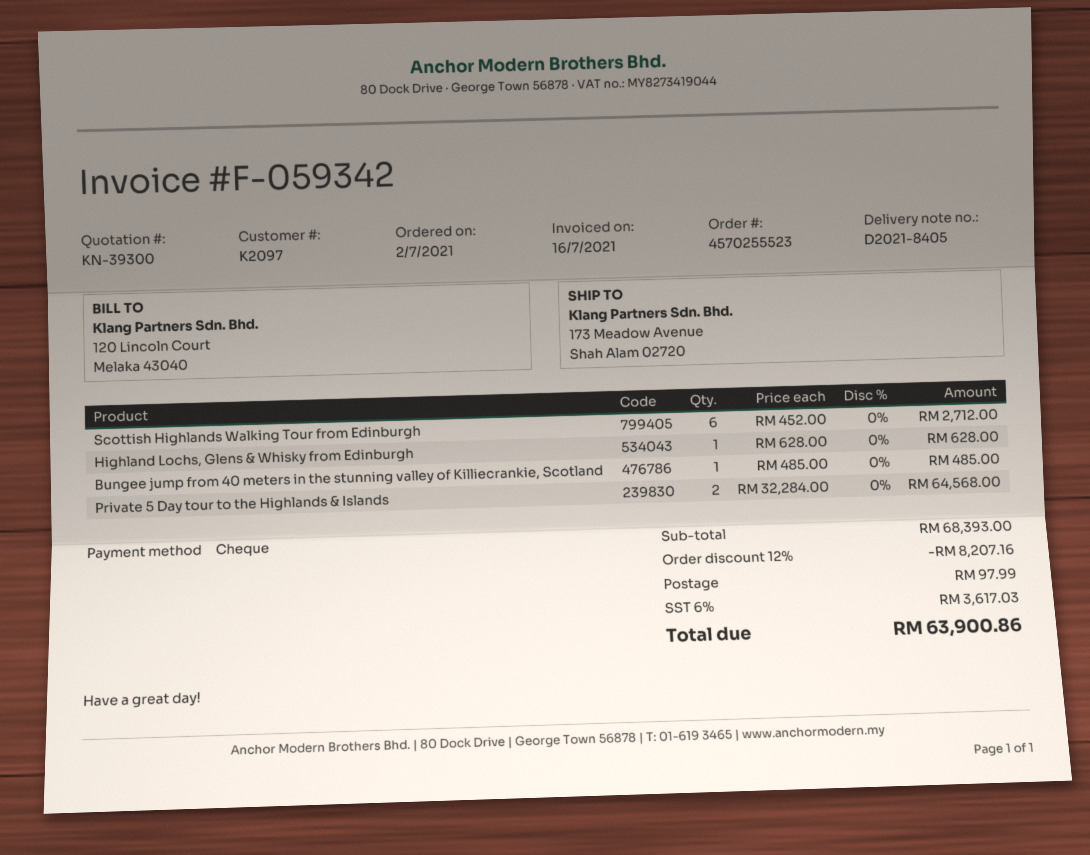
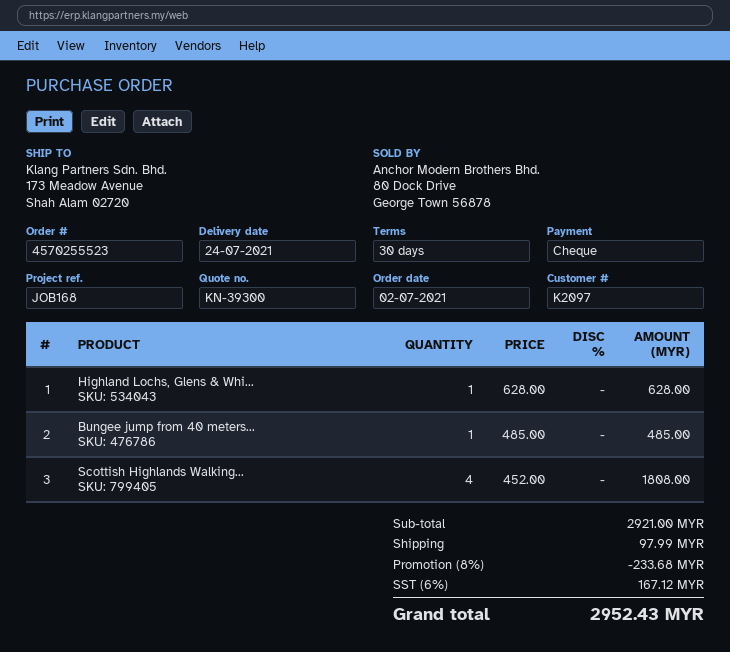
Scottish Highlands Walking Tour from Edinburgh: 6 x 452.00 = 2712.00 -> 4 x 452.00 = 1808.00
Private 5 Day tour to the Highlands & Islands: 2 x 32284.00 = 64568.00 -> none
subtotal: 68393.00 -> 2921.00
discount: 12% = 8207.16 -> 8% = 233.68
tax: 6% = 3617.03 -> 6% = 167.12
total: 63900.86 -> 2952.43

